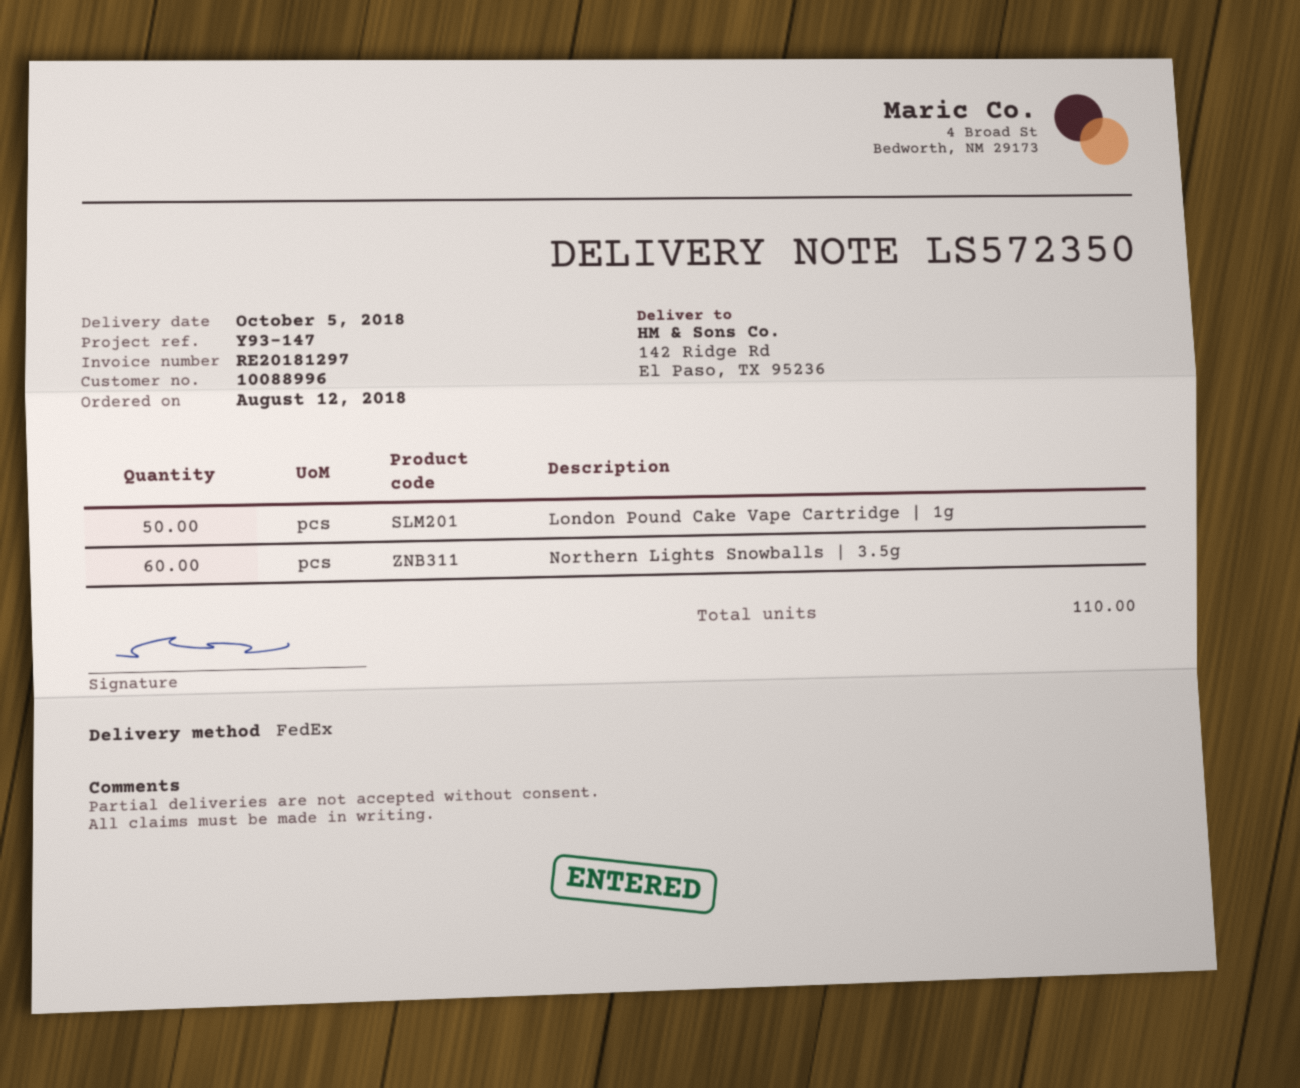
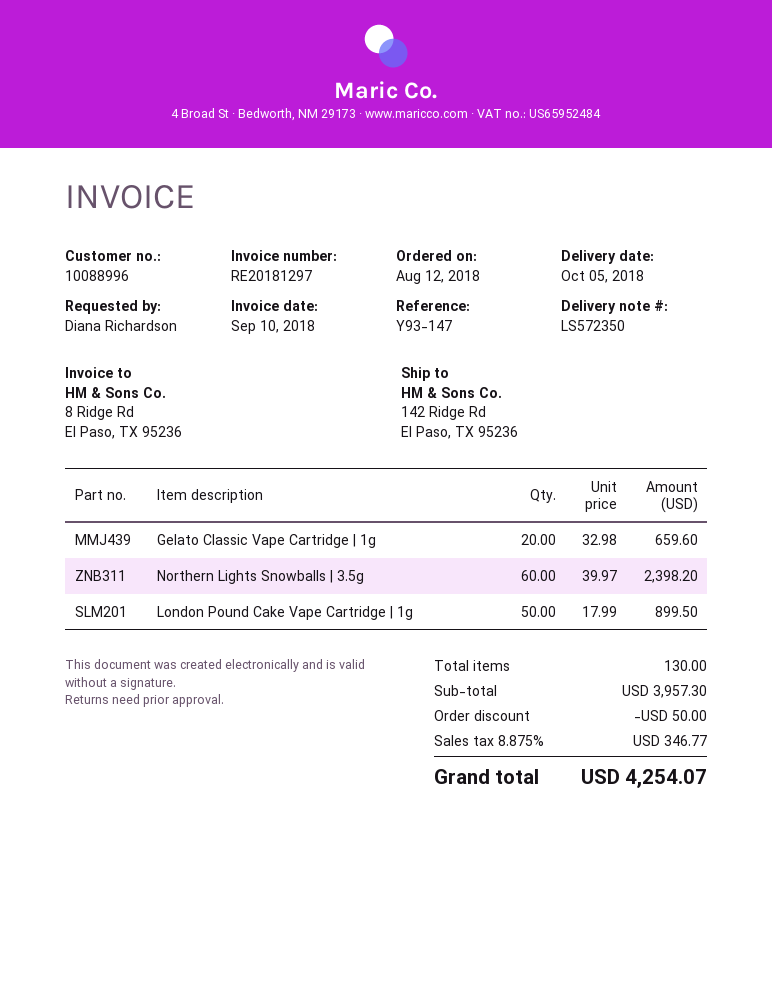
Gelato Classic Vape Cartridge | 1g: none -> 20
total quantity: 110 -> 130

